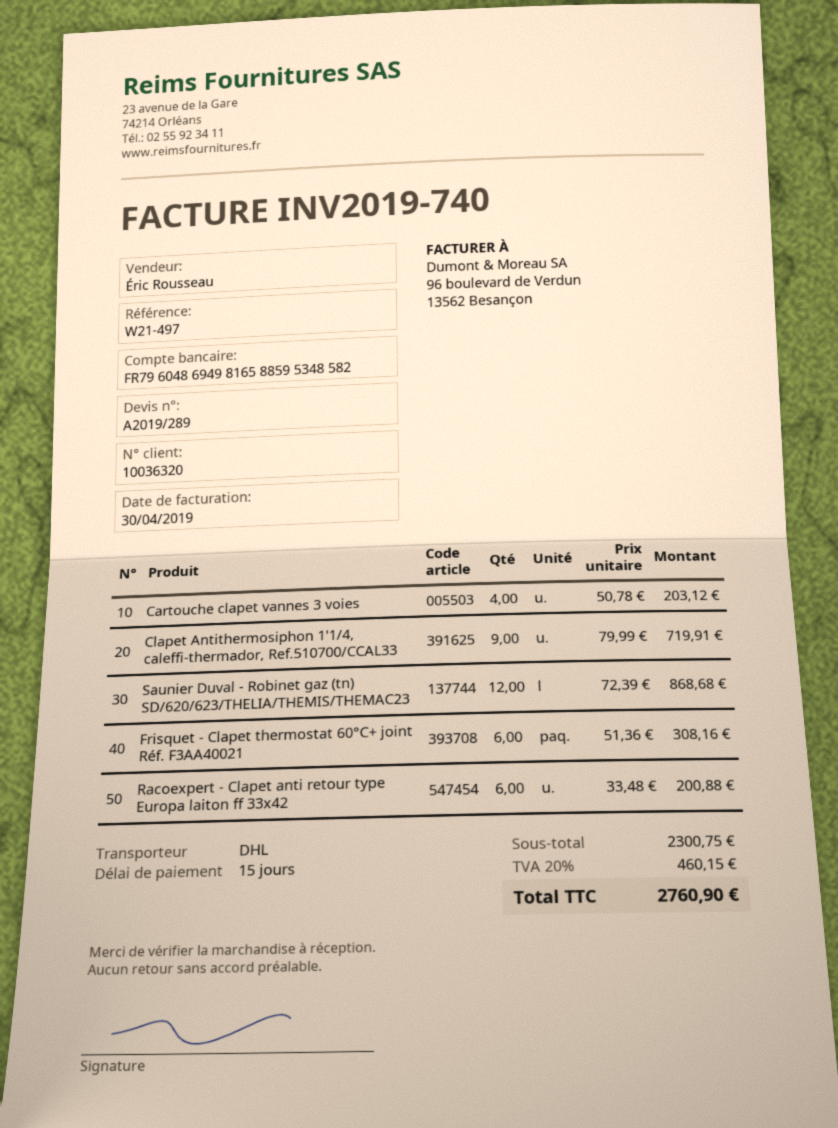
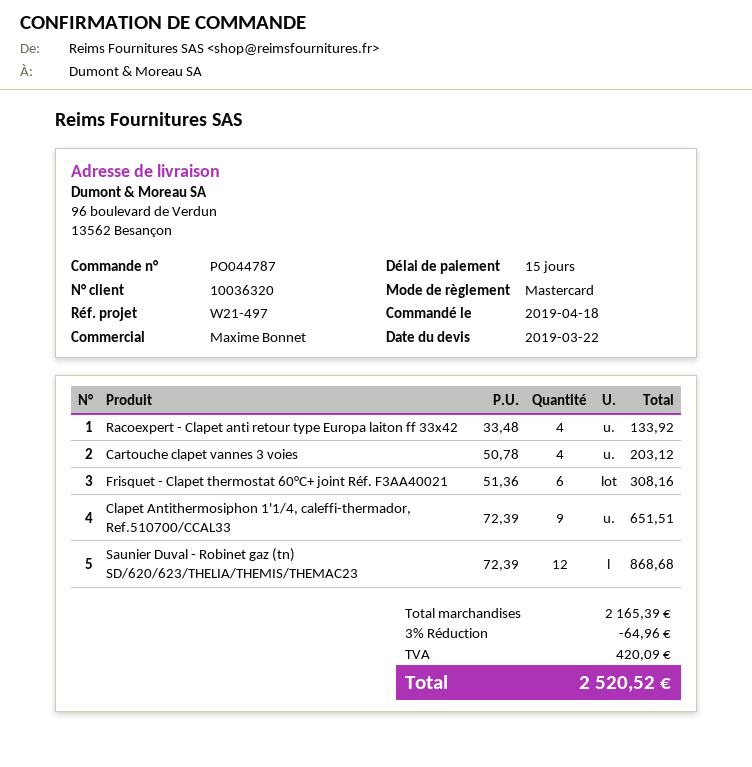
sales rep: Éric Rousseau -> Maxime Bonnet
Clapet Antithermosiphon 1'1/4, caleffi-thermador, Ref.510700/CCAL33: 9 x 79.99 = 719.91 -> 9 x 72.39 = 651.51
Racoexpert - Clapet anti retour type Europa laiton ff 33x42: 6 x 33.48 = 200.88 -> 4 x 33.48 = 133.92
subtotal: 2300.75 -> 2165.39
discount: none -> 3% = 64.96
tax: 460.15 -> 420.09
total: 2760.90 -> 2520.52

